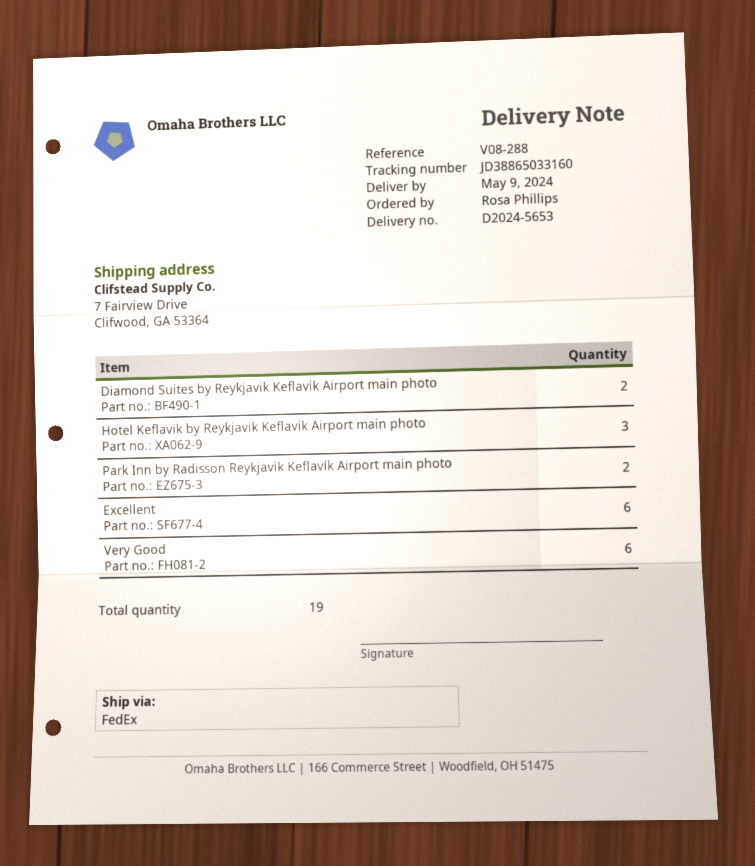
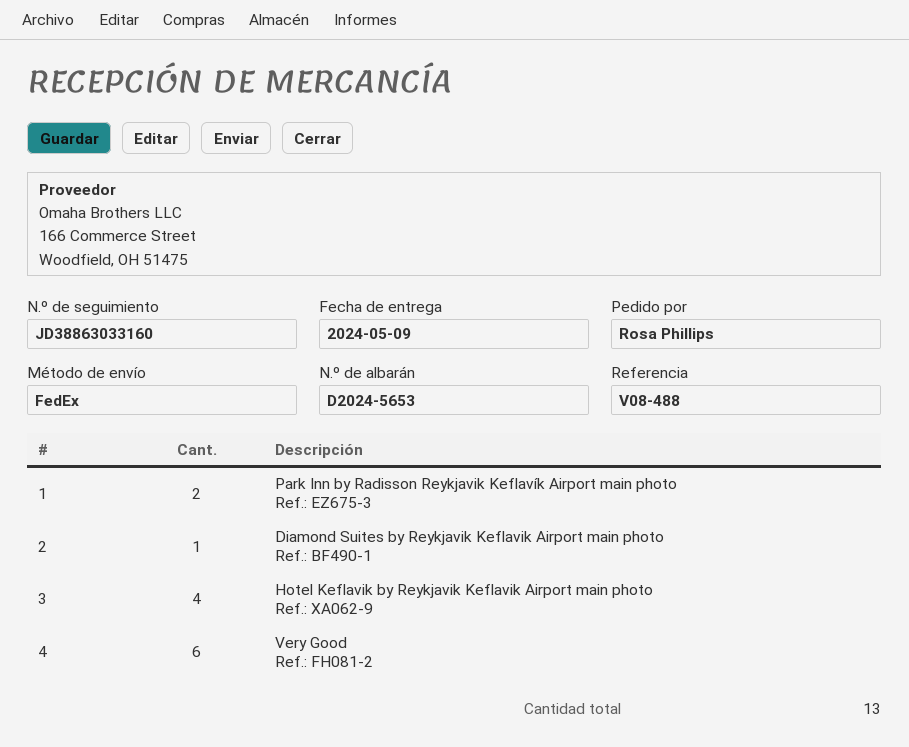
reference: V08-288 -> V08-488
tracking number: JD38865033160 -> JD38863033160
Diamond Suites by Reykjavik Keflavik Airport main photo: 2 -> 1
Hotel Keflavik by Reykjavik Keflavik Airport main photo: 3 -> 4
Excellent: 6 -> none
total quantity: 19 -> 13

